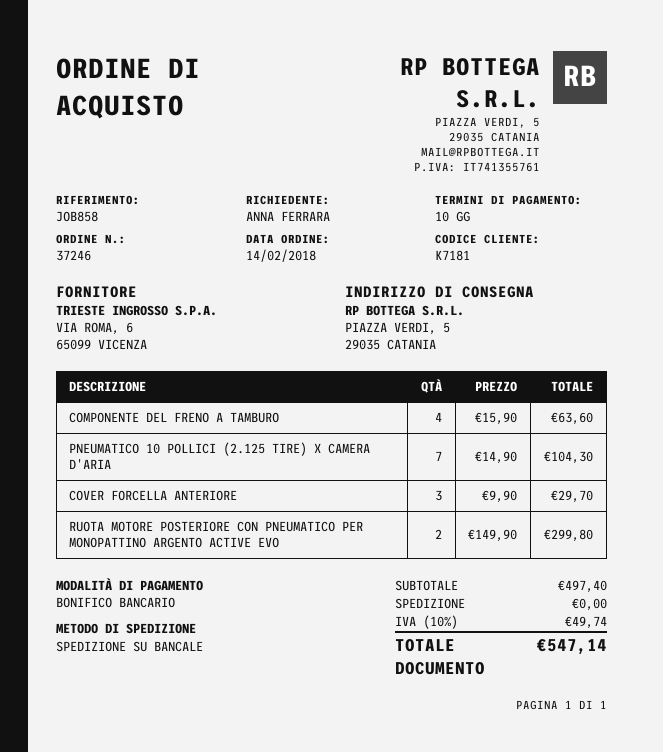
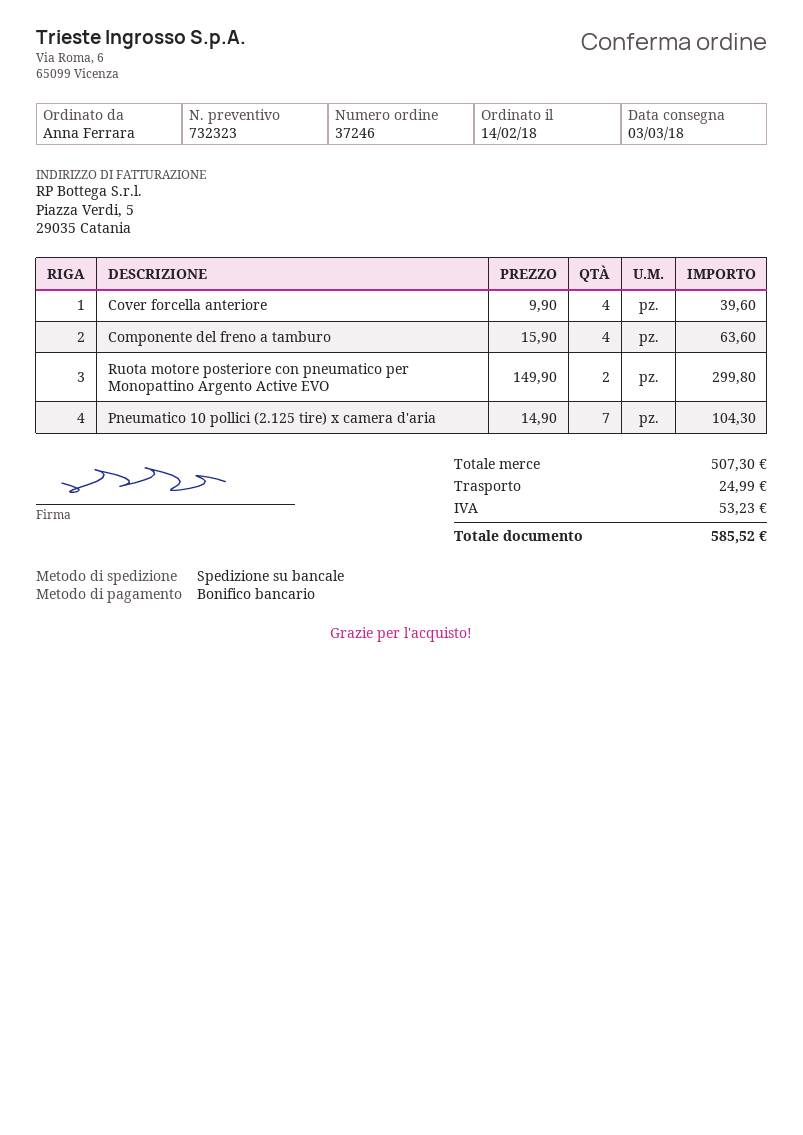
COVER FORCELLA ANTERIORE: 3 x 9.90 = 29.70 -> 4 x 9.90 = 39.60
subtotal: 497.40 -> 507.30
shipping: 0.00 -> 24.99
tax: 49.74 -> 53.23
total: 547.14 -> 585.52

